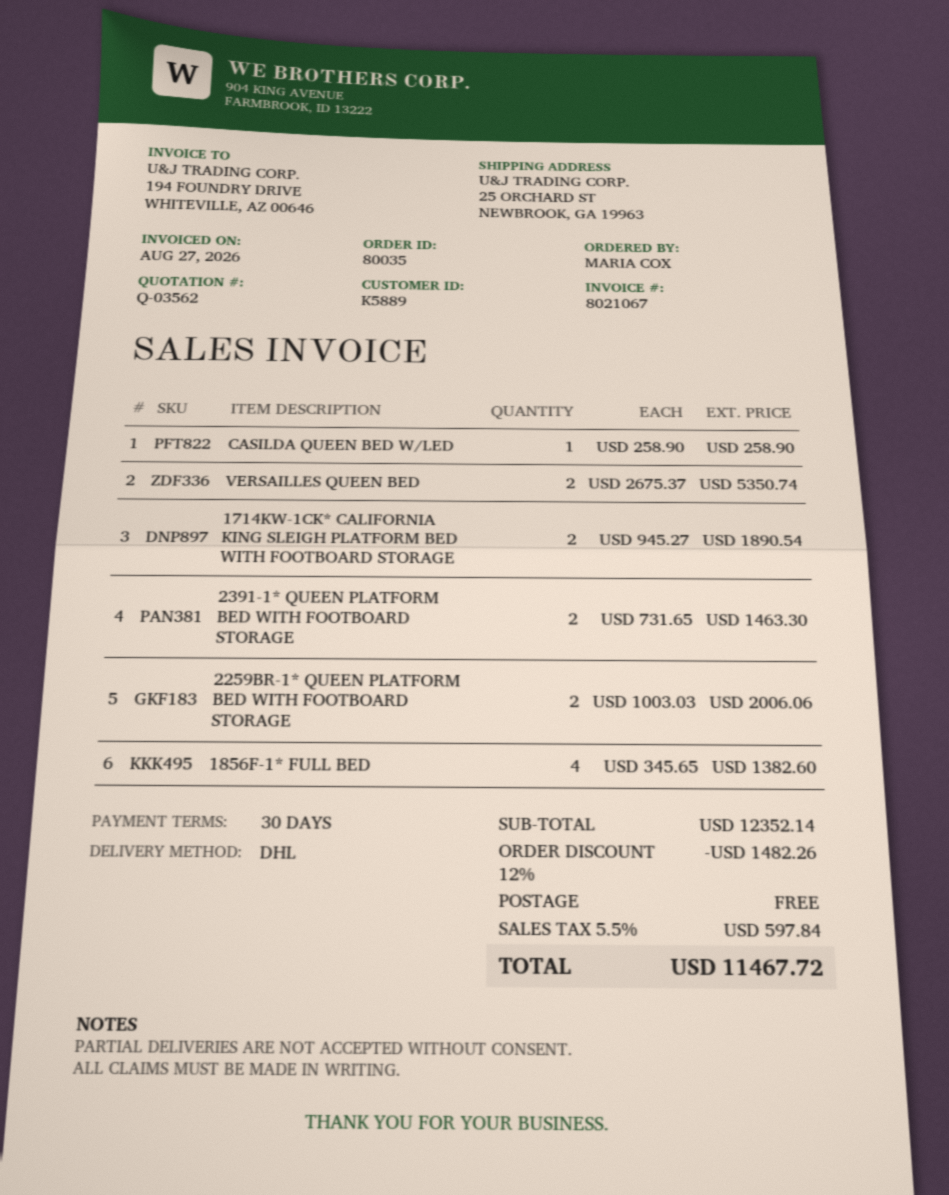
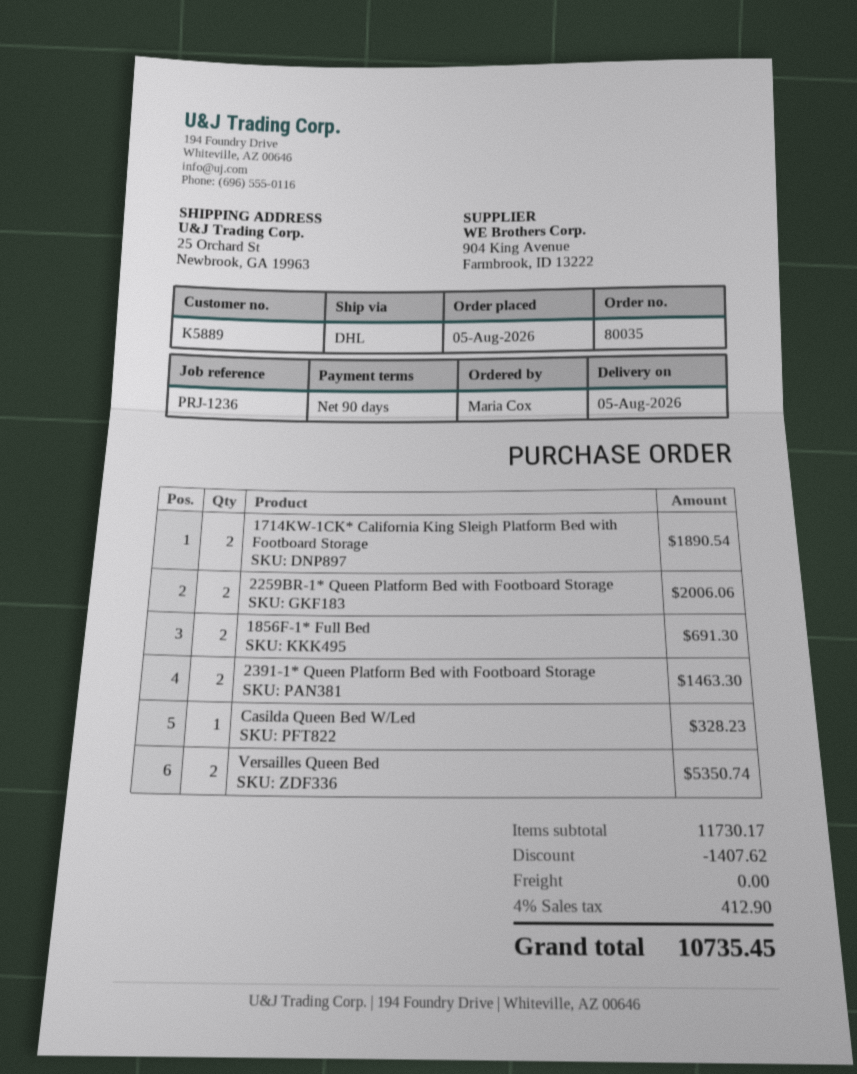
payment terms: 30 days -> 90 days
CASILDA QUEEN BED W/LED: 1 for 258.90 -> 1 for 328.23
1856F-1* FULL BED: 4 for 1382.60 -> 2 for 691.30
subtotal: 12352.14 -> 11730.17
discount: 1482.26 -> 1407.62
tax: 5.5% = 597.84 -> 4% = 412.90
total: 11467.72 -> 10735.45

